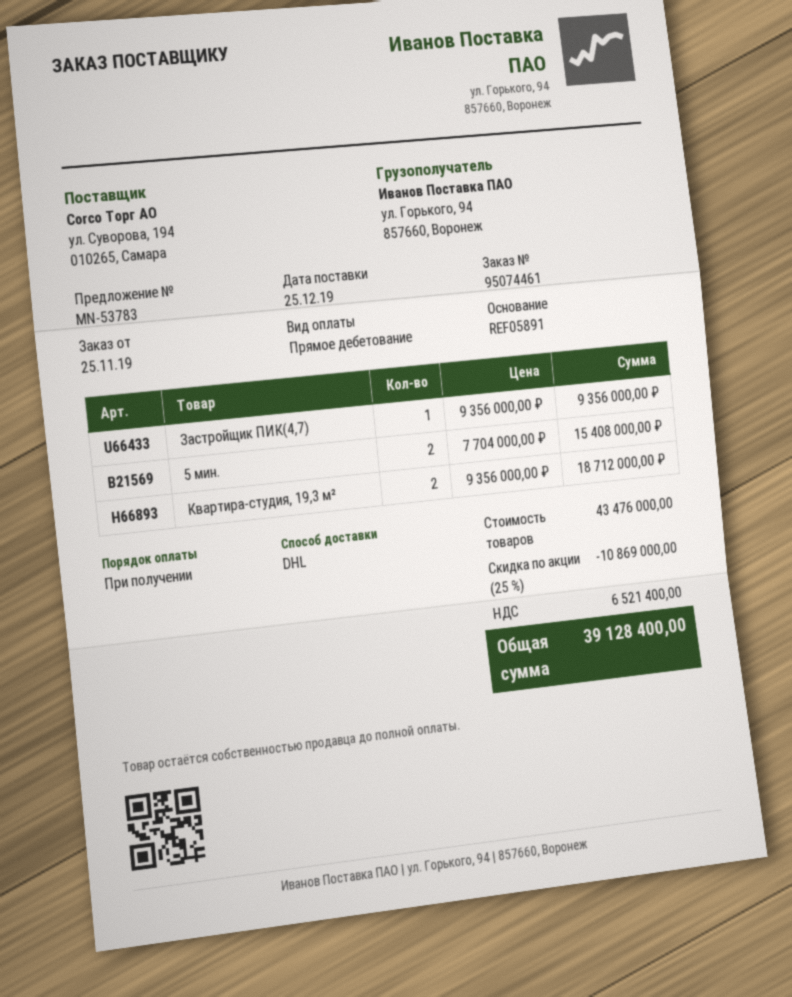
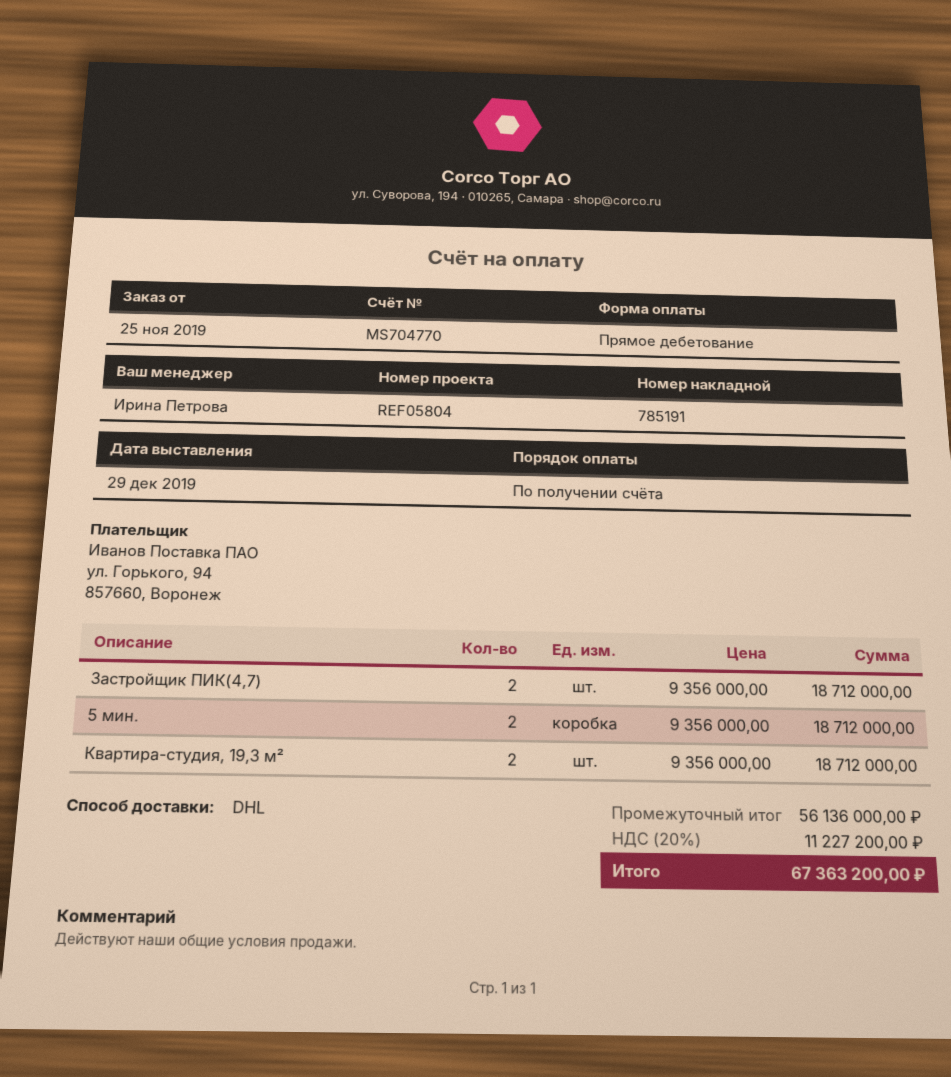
reference: REF05891 -> REF05804
Застройщик ПИК(4,7): 1 x 9356000.00 = 9356000.00 -> 2 x 9356000.00 = 18712000.00
5 мин.: 2 x 7704000.00 = 15408000.00 -> 2 x 9356000.00 = 18712000.00
subtotal: 43476000.00 -> 56136000.00
discount: 25% = 10869000.00 -> none
tax: 6521400.00 -> 11227200.00
total: 39128400.00 -> 67363200.00

